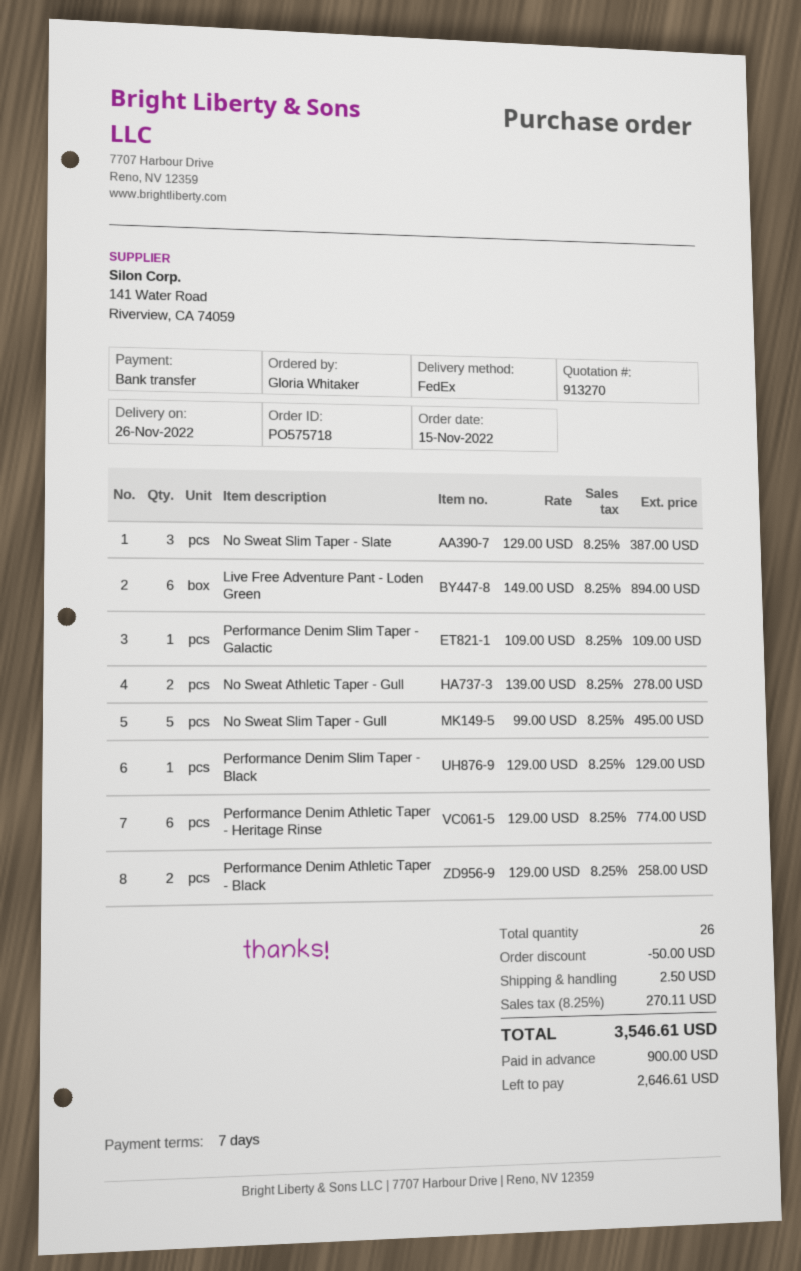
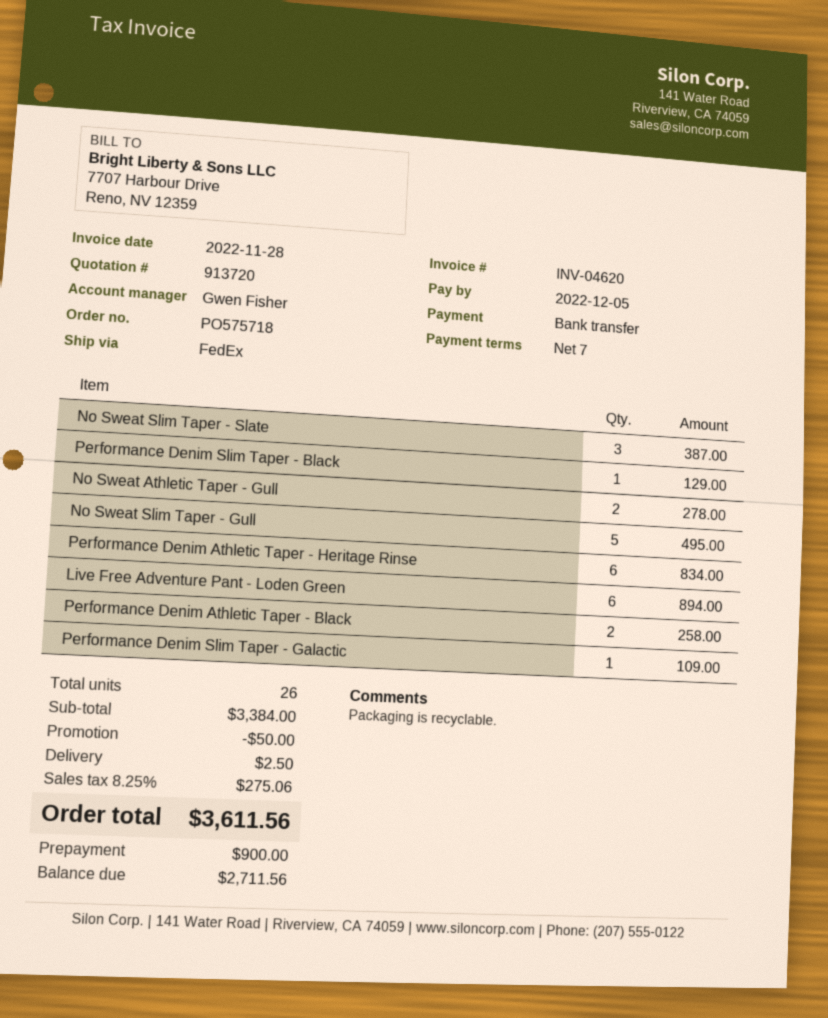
quote number: 913270 -> 913720
Performance Denim Athletic Taper - Heritage Rinse: 6 for 774.00 -> 6 for 834.00
tax: 8.25% = 270.11 -> 8.25% = 275.06
total: 3546.61 -> 3611.56
balance: 2646.61 -> 2711.56

